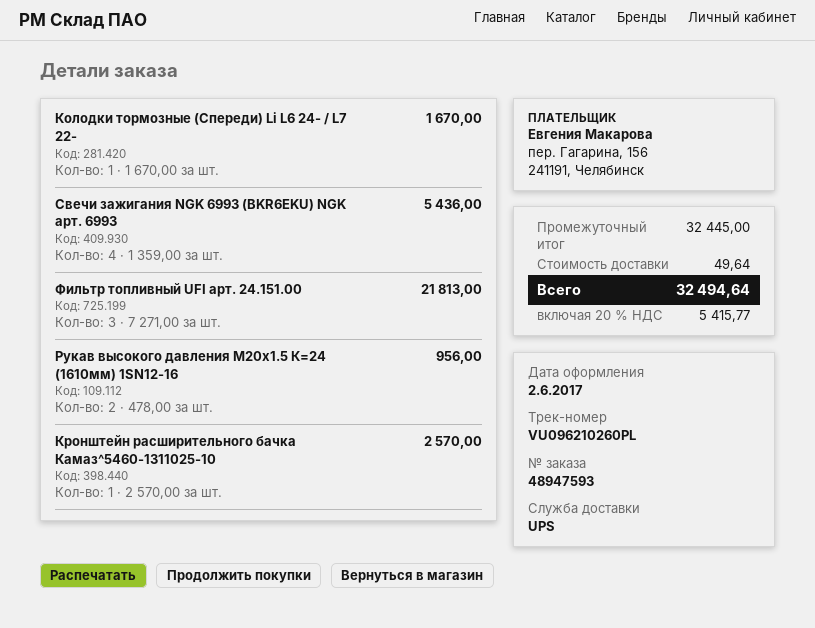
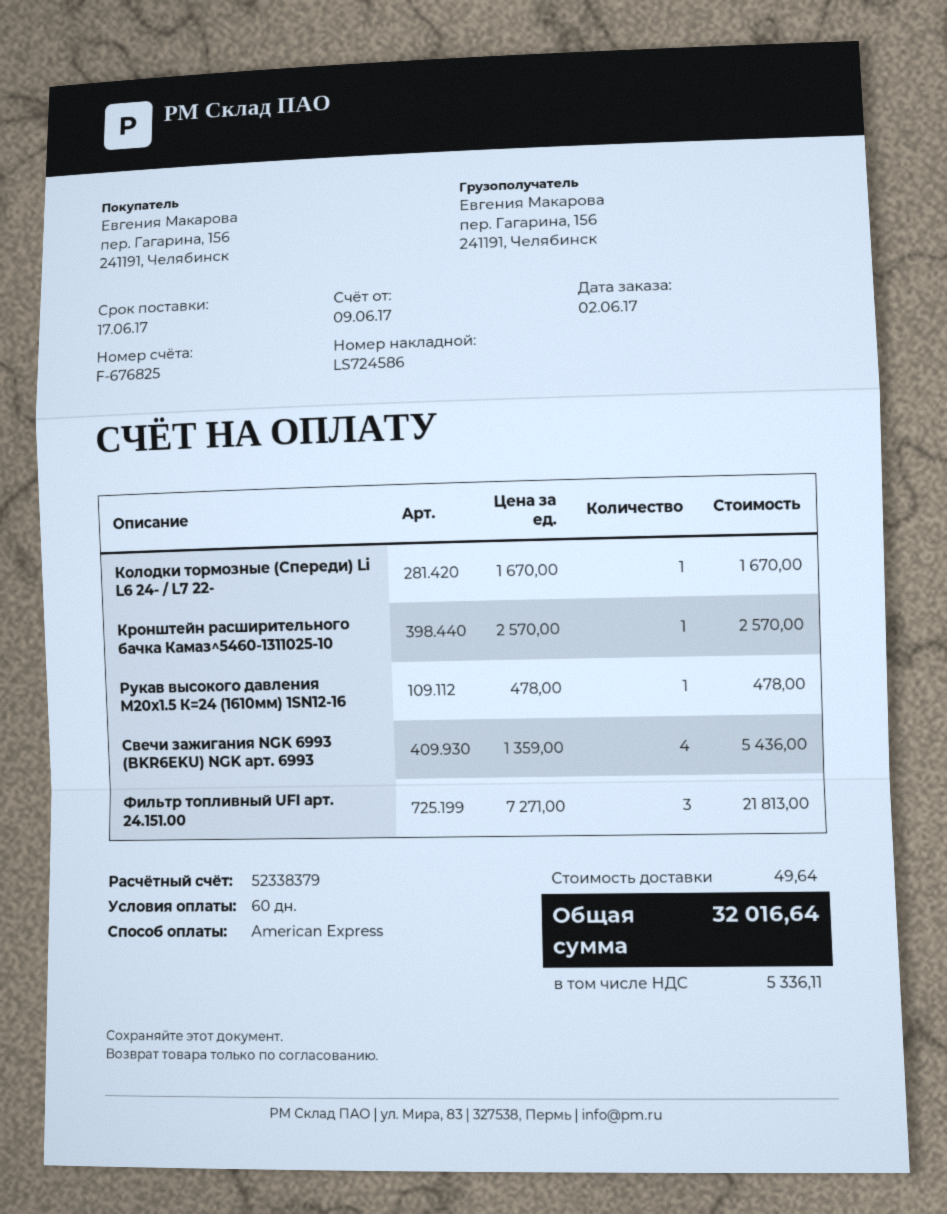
Рукав высокого давления М20х1.5 К=24 (1610мм) 1SN12-16: 2 x 478.00 = 956.00 -> 1 x 478.00 = 478.00
tax: 5415.77 -> 5336.11
total: 32494.64 -> 32016.64

